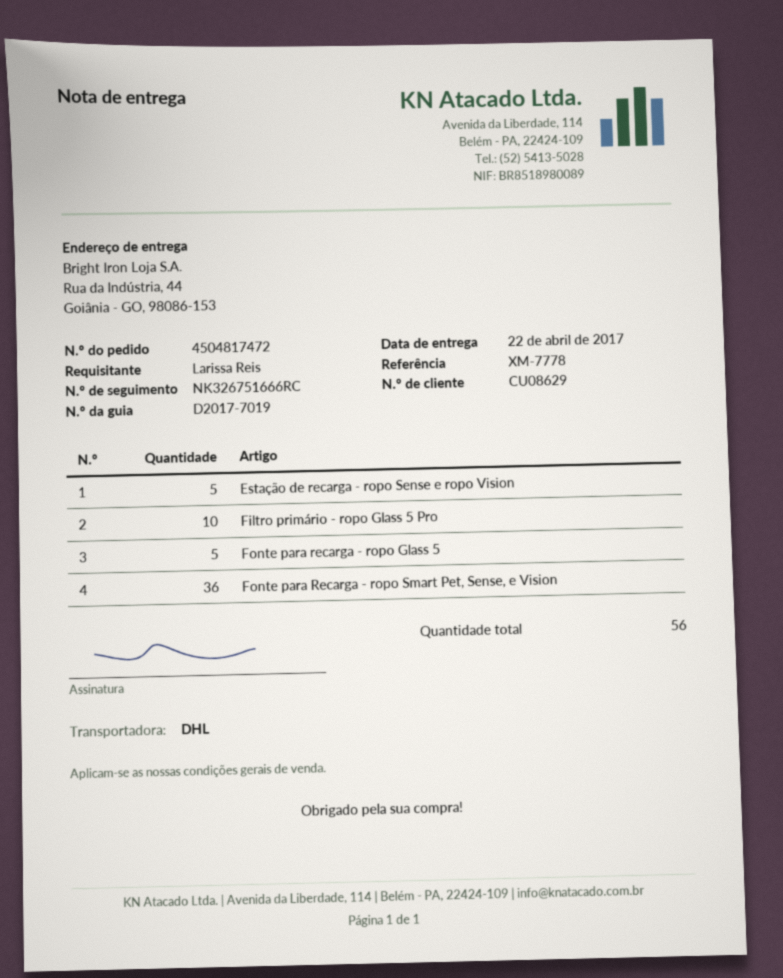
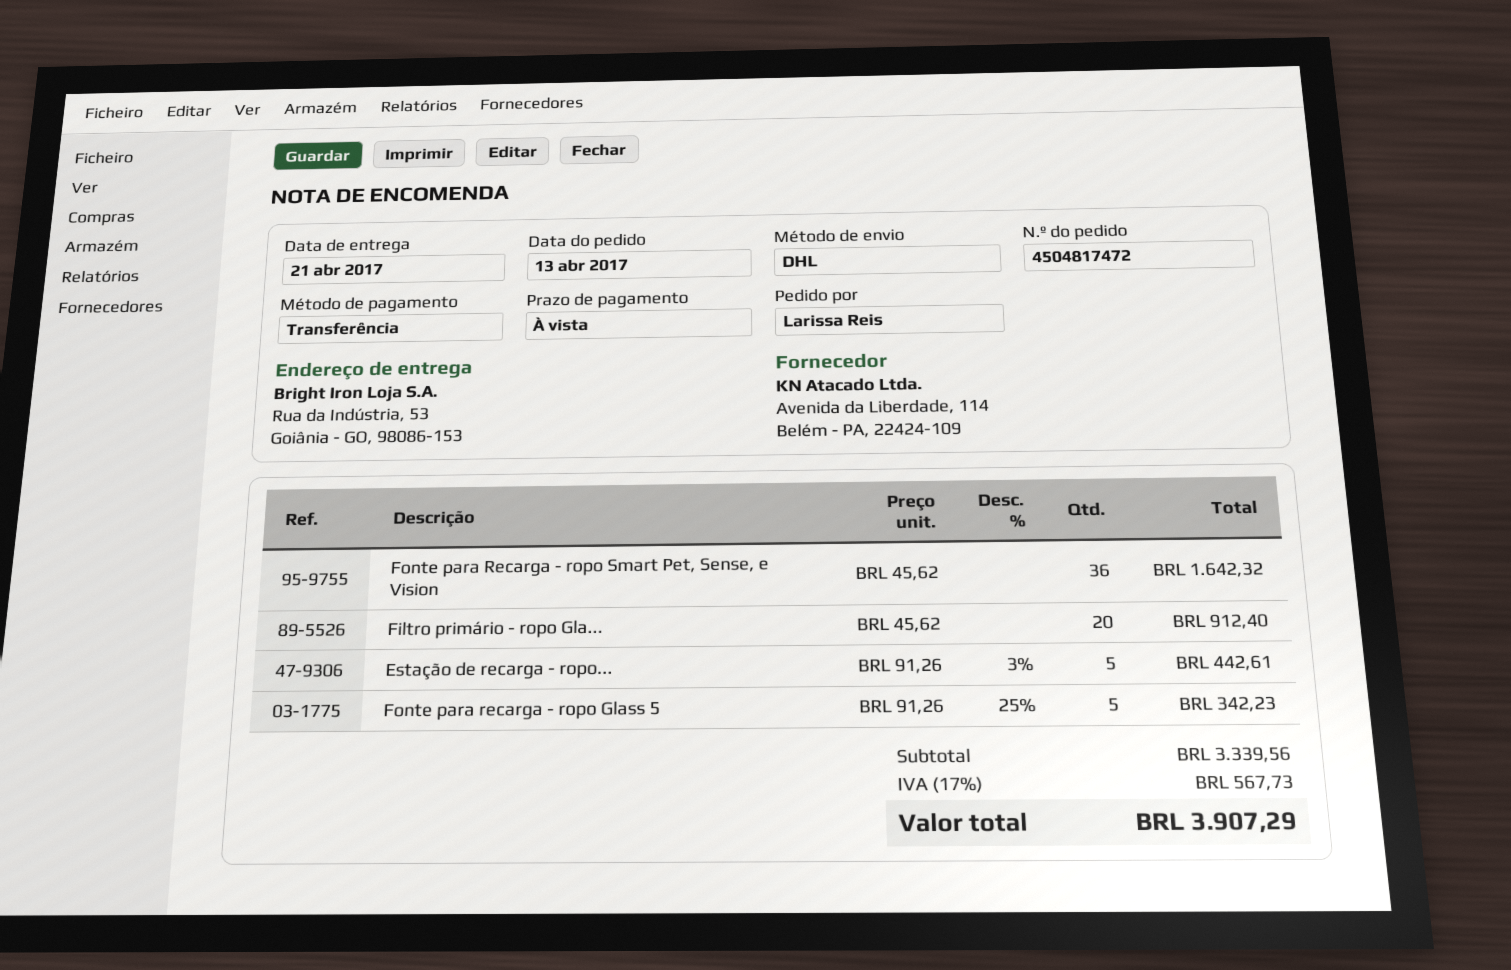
delivery date: 2017-04-22 -> 2017-04-21
ship to: Rua da Indústria, 44, Goiânia - GO, 98086-153 -> Rua da Indústria, 53, Goiânia - GO, 98086-153
Filtro primário - ropo Glass 5 Pro: 10 -> 20

